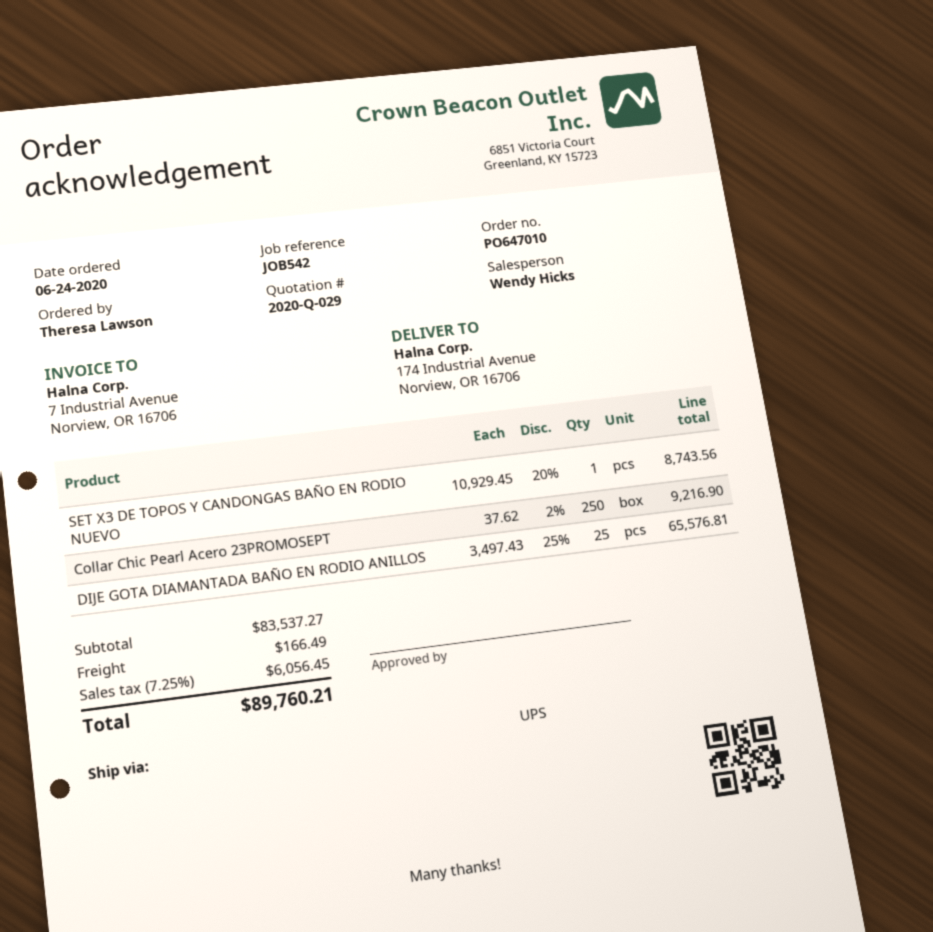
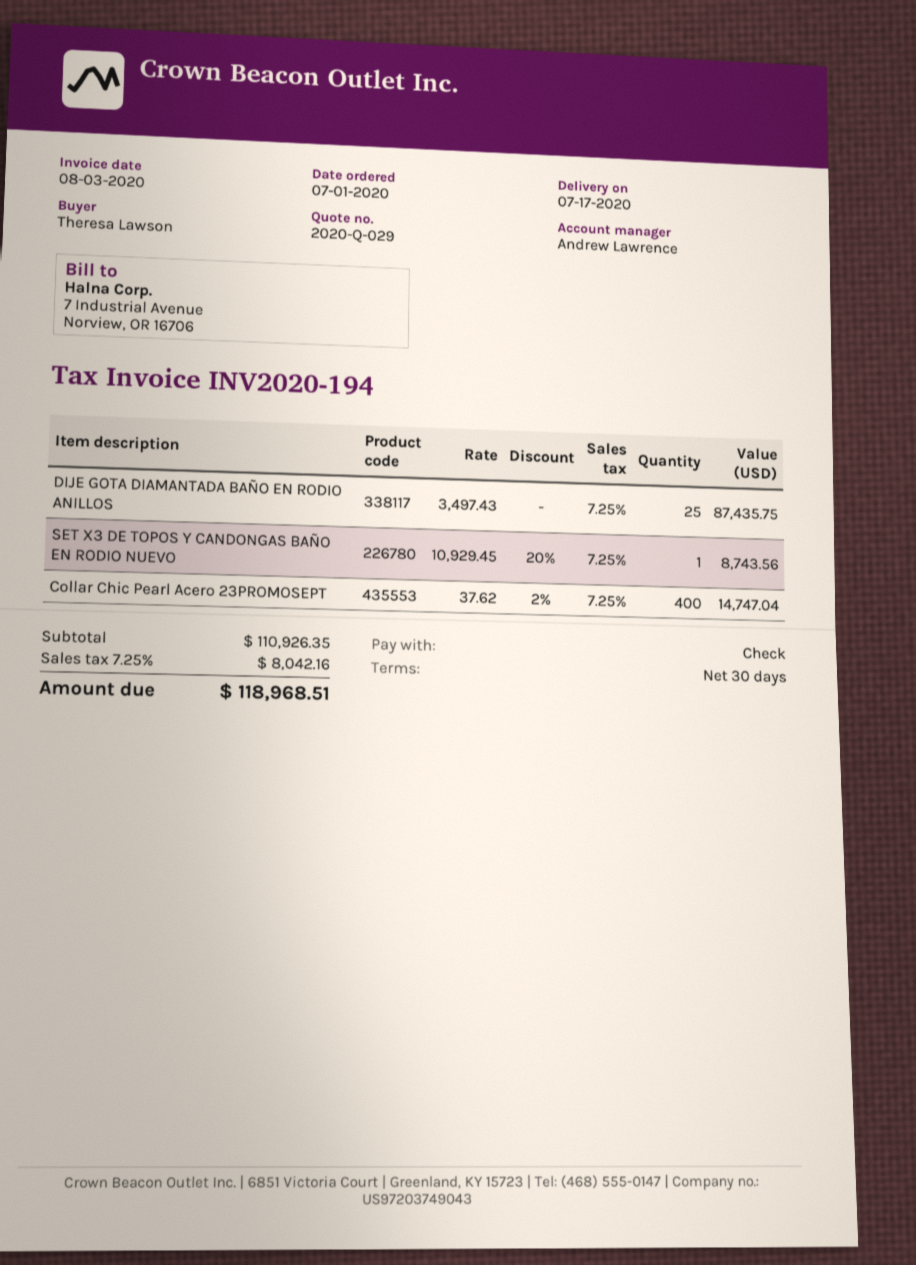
order date: 2020-06-24 -> 2020-07-01
sales rep: Wendy Hicks -> Andrew Lawrence
Collar Chic Pearl Acero 23PROMOSEPT: 250 x 37.62 - 2% = 9216.90 -> 400 x 37.62 - 2% = 14747.04
DIJE GOTA DIAMANTADA BAÑO EN RODIO ANILLOS: 25 x 3497.43 - 25% = 65576.81 -> 25 x 3497.43 = 87435.75
subtotal: 83537.27 -> 110926.35
shipping: 166.49 -> none
tax: 7.25% = 6056.45 -> 7.25% = 8042.16
total: 89760.21 -> 118968.51

